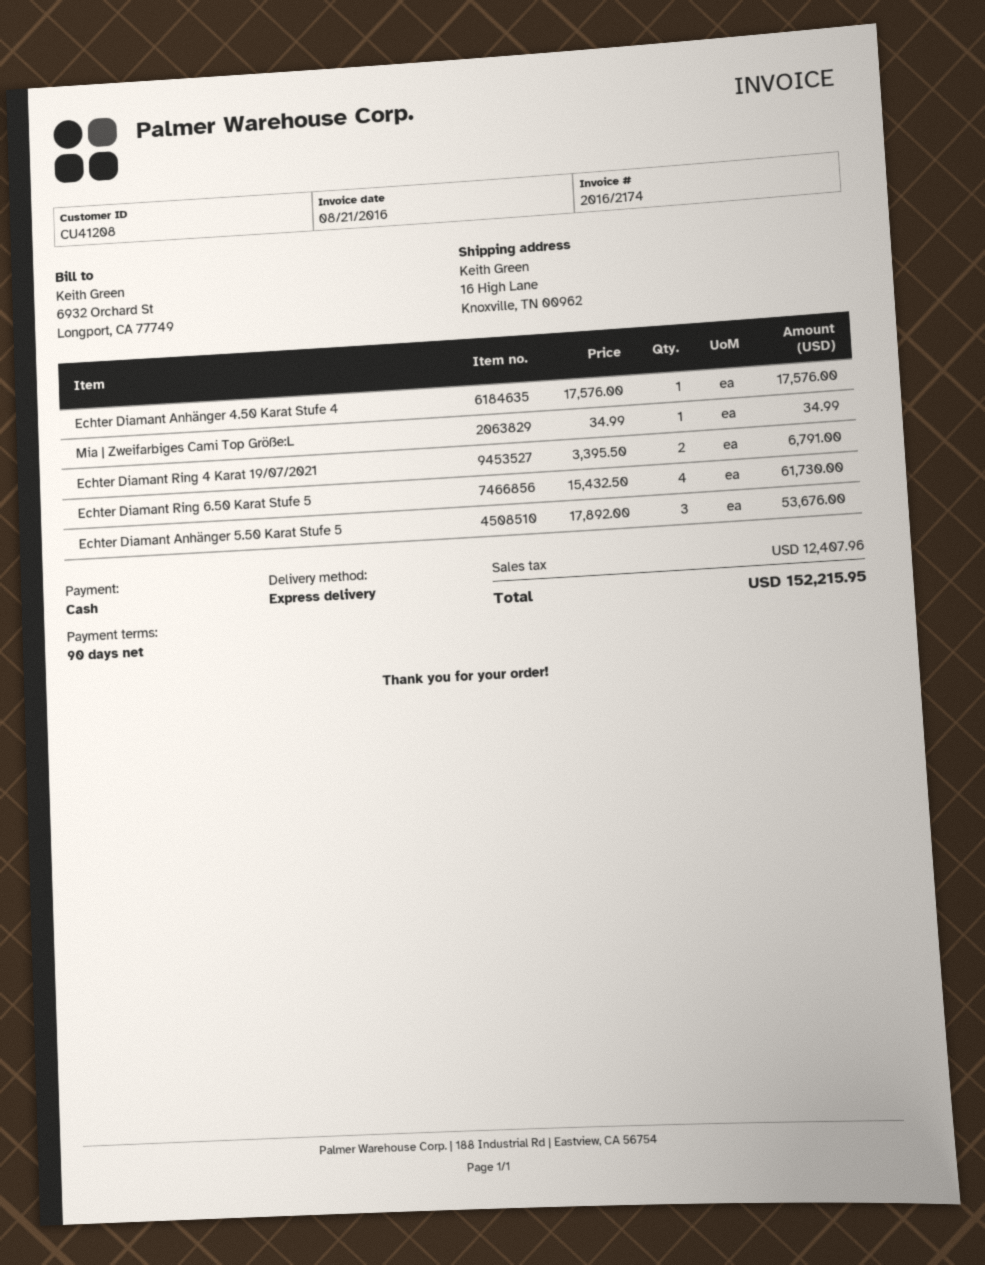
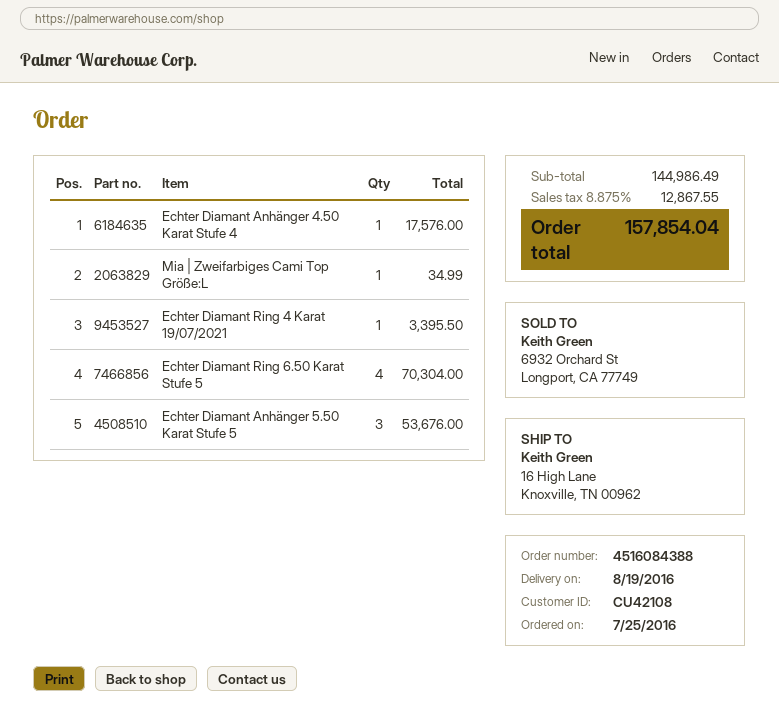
customer number: CU41208 -> CU42108
Echter Diamant Ring 4 Karat 19/07/2021: 2 for 6791.00 -> 1 for 3395.50
Echter Diamant Ring 6.50 Karat Stufe 5: 4 for 61730.00 -> 4 for 70304.00
tax: 12407.96 -> 12867.55
total: 152215.95 -> 157854.04

